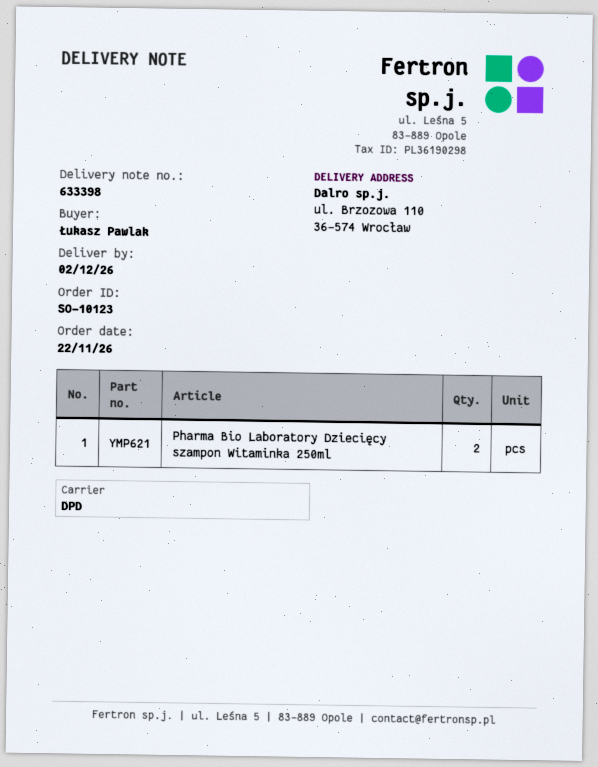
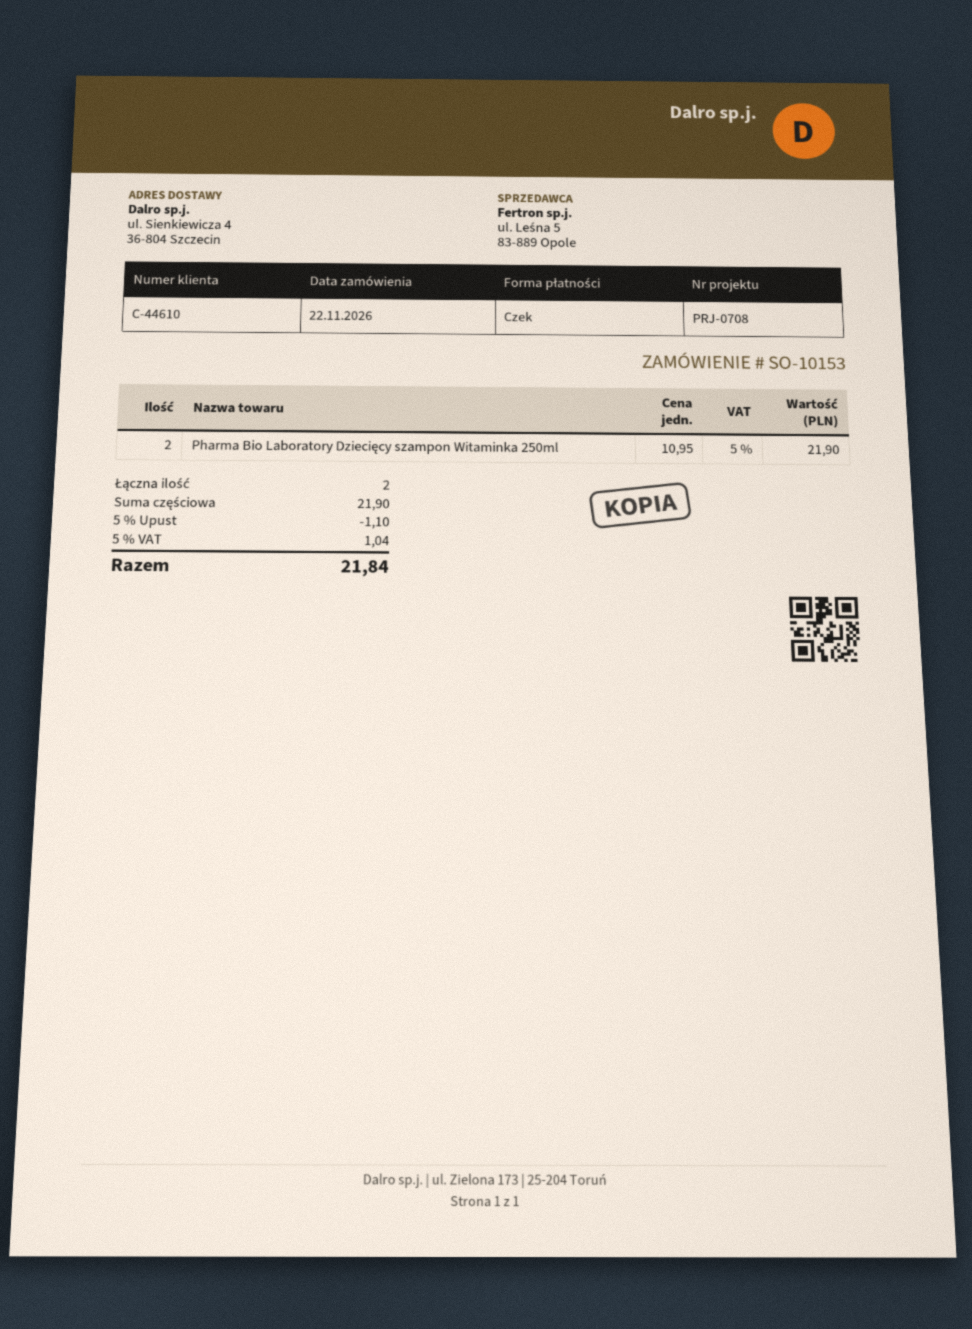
order number: SO-10123 -> SO-10153
ship to: ul. Brzozowa 110, 36-574 Wrocław -> ul. Sienkiewicza 4, 36-804 Szczecin

